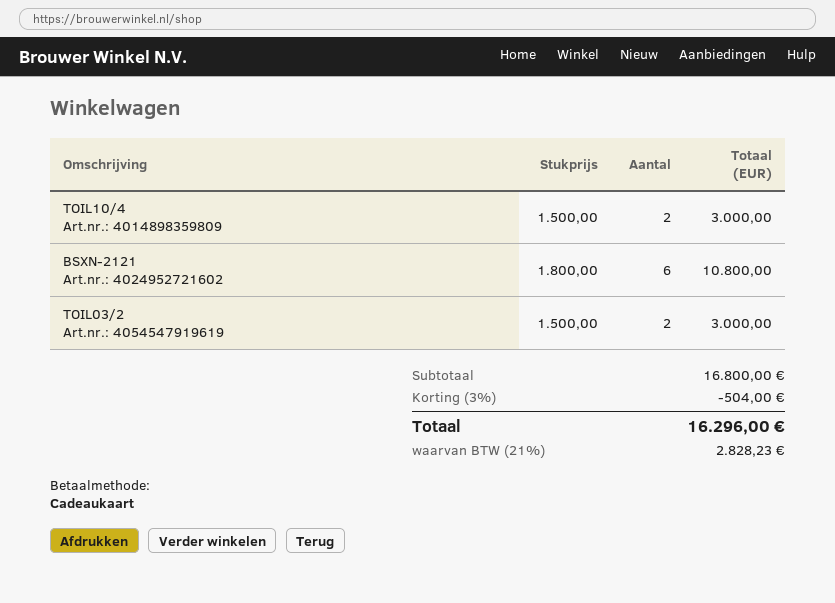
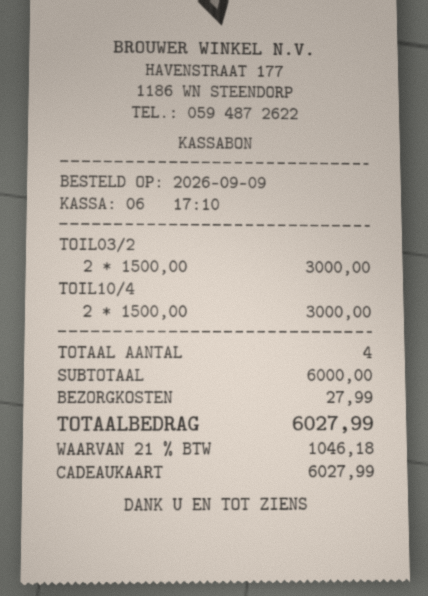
BSXN-2121: 6 x 1800.00 = 10800.00 -> none
subtotal: 16800.00 -> 6000.00
discount: 3% = 504.00 -> none
shipping: none -> 27.99
tax: 21% = 2828.23 -> 21% = 1046.18
total: 16296.00 -> 6027.99

